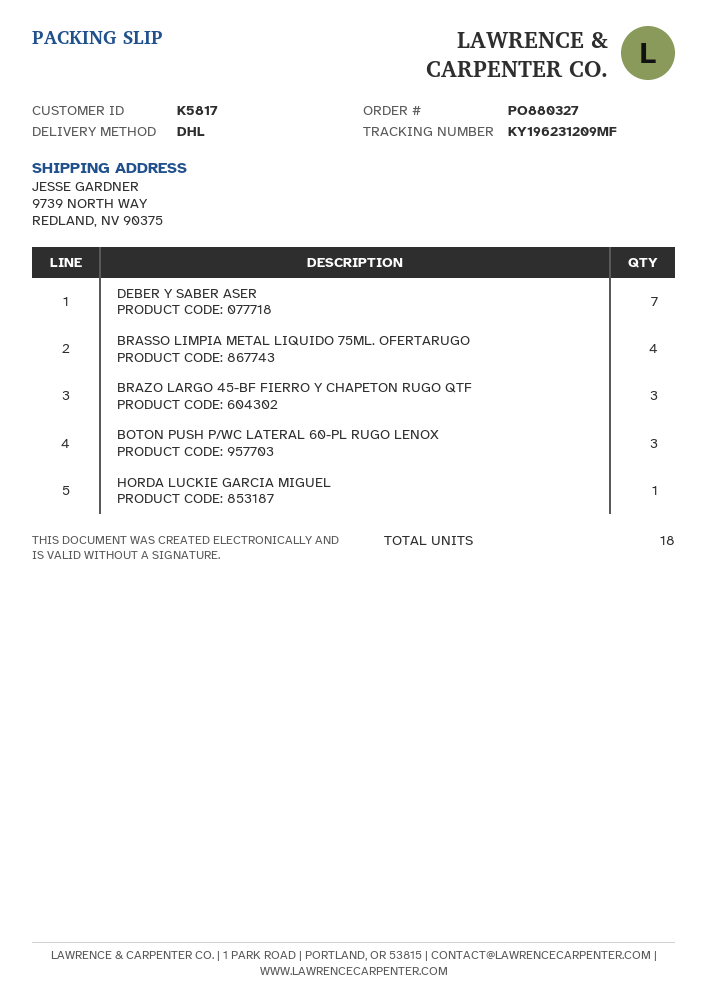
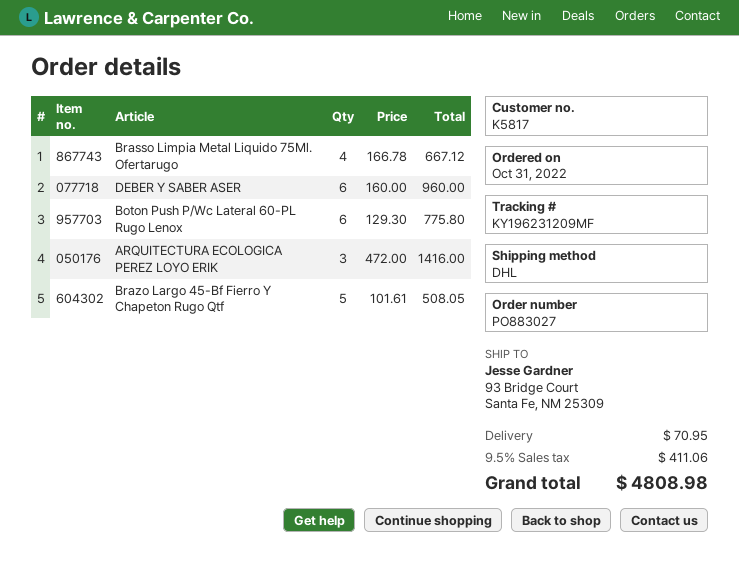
order number: PO880327 -> PO883027
ship to: 9739 NORTH WAY, REDLAND, NV 90375 -> 93 Bridge Court, Santa Fe, NM 25309
DEBER Y SABER ASER: 7 -> 6
BRAZO LARGO 45-BF FIERRO Y CHAPETON RUGO QTF: 3 -> 5
BOTON PUSH P/WC LATERAL 60-PL RUGO LENOX: 3 -> 6
HORDA LUCKIE GARCIA MIGUEL: 1 -> none
ARQUITECTURA ECOLOGICA PEREZ LOYO ERIK: none -> 3

